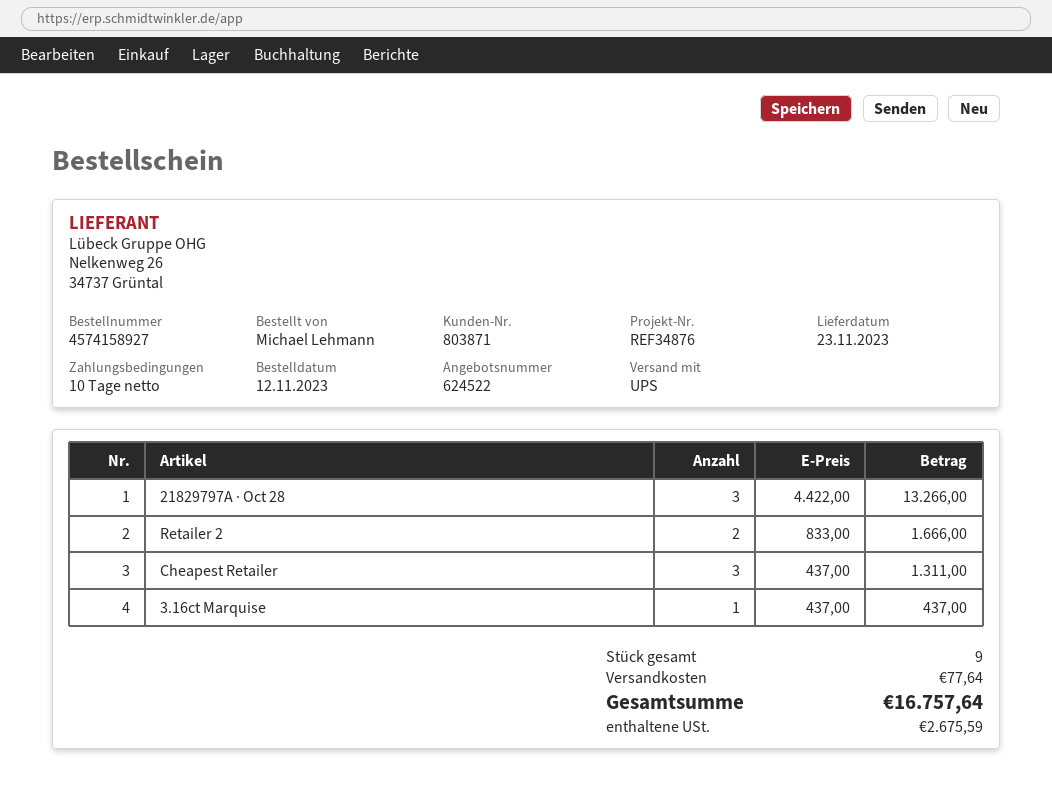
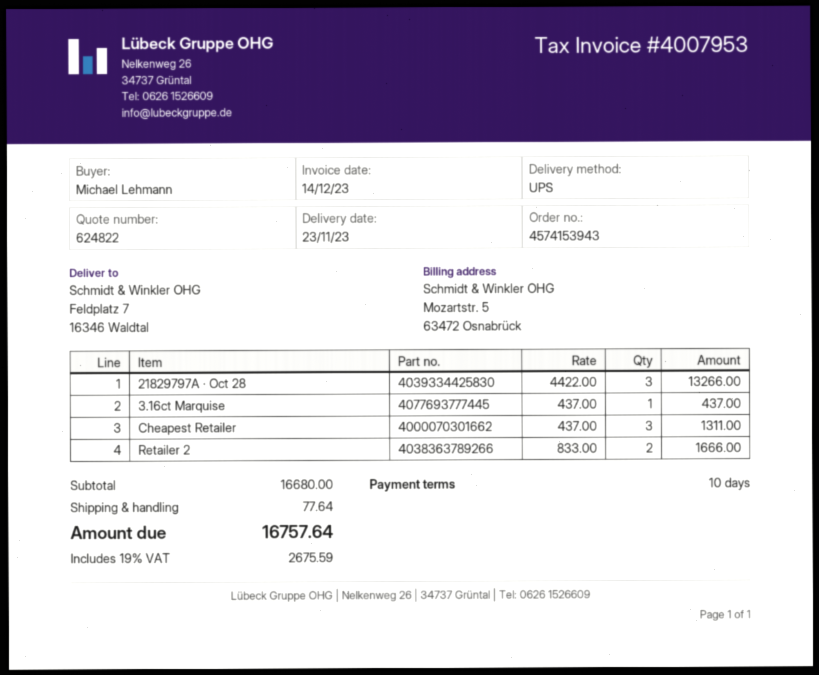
quote number: 624522 -> 624822
order number: 4574158927 -> 4574153943

